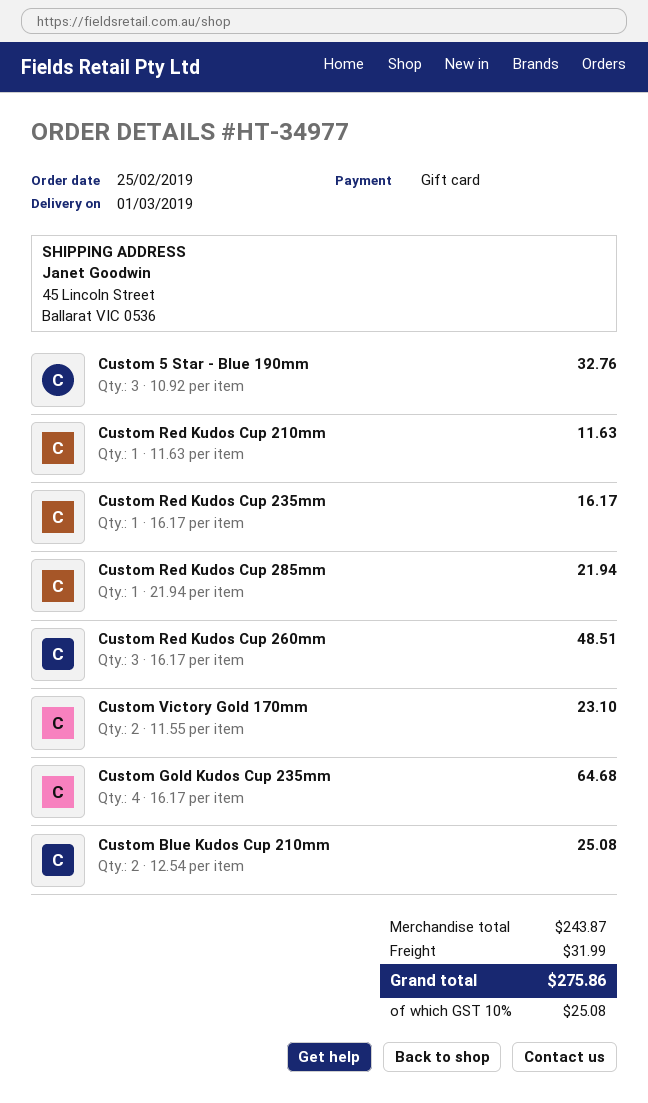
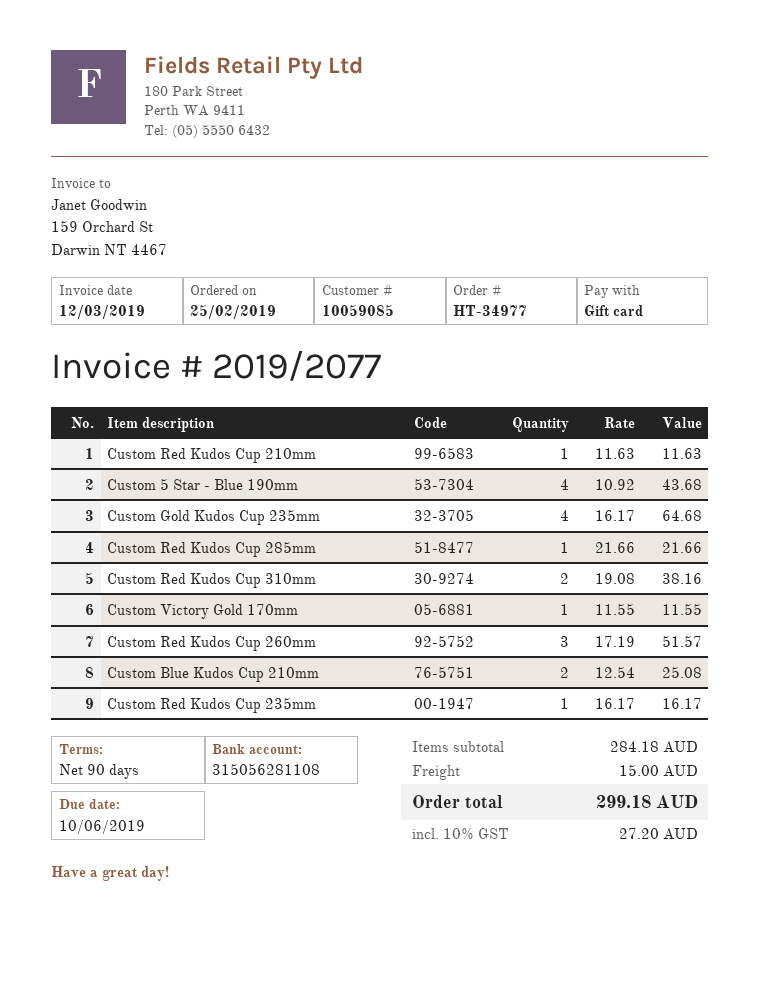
Custom 5 Star - Blue 190mm: 3 x 10.92 = 32.76 -> 4 x 10.92 = 43.68
Custom Red Kudos Cup 285mm: 1 x 21.94 = 21.94 -> 1 x 21.66 = 21.66
Custom Red Kudos Cup 260mm: 3 x 16.17 = 48.51 -> 3 x 17.19 = 51.57
Custom Victory Gold 170mm: 2 x 11.55 = 23.10 -> 1 x 11.55 = 11.55
Custom Red Kudos Cup 310mm: none -> 2 x 19.08 = 38.16
subtotal: 243.87 -> 284.18
shipping: 31.99 -> 15.00
tax: 10% = 25.08 -> 10% = 27.20
total: 275.86 -> 299.18

